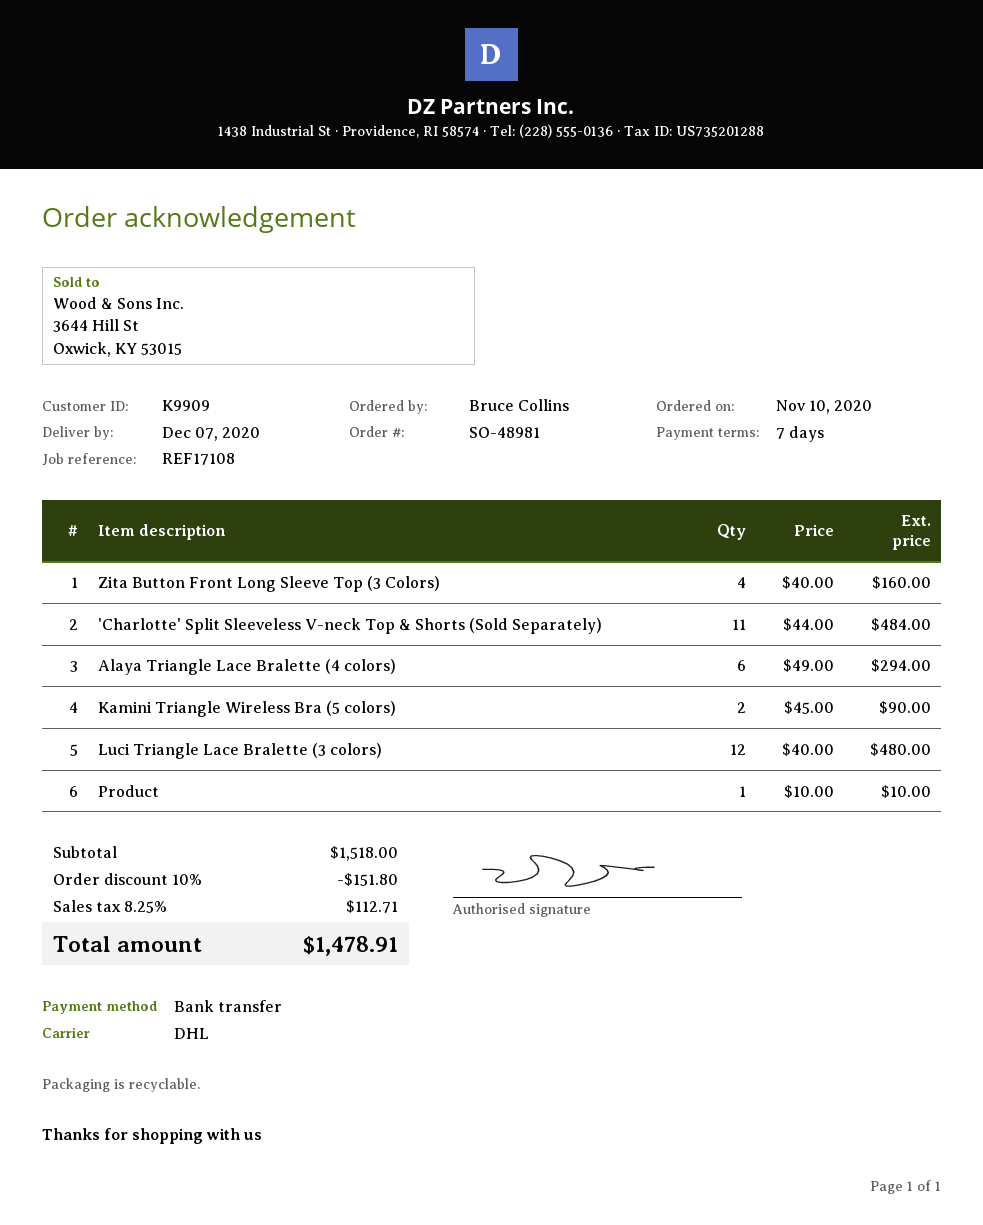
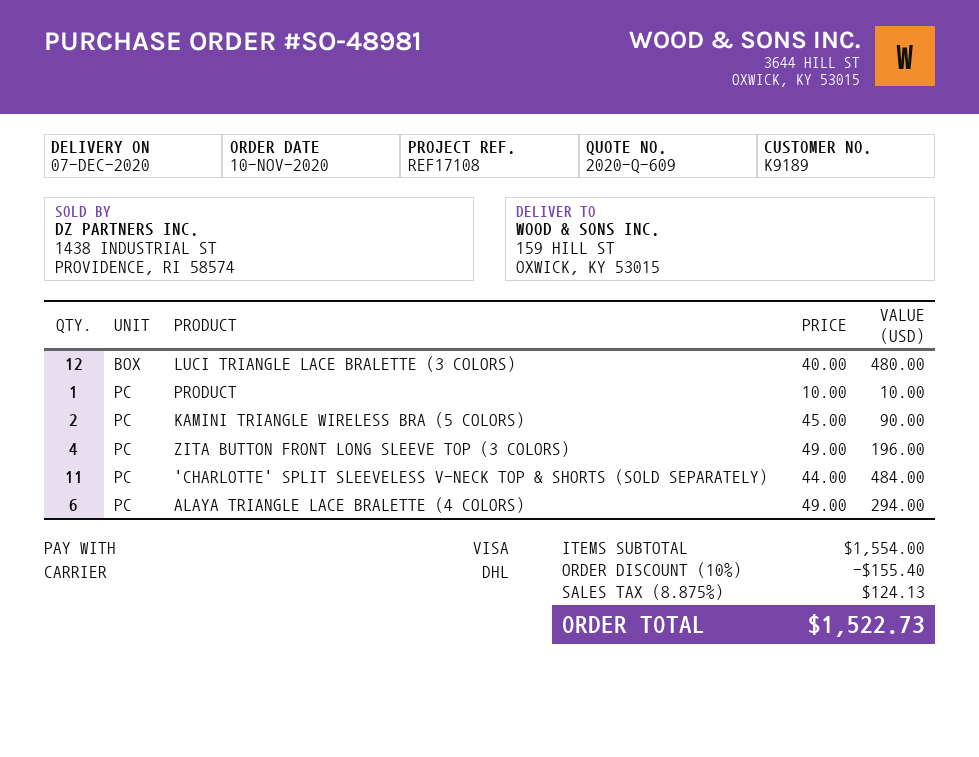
customer number: K9909 -> K9189
payment method: bank transfer -> Visa
Zita Button Front Long Sleeve Top (3 Colors): 4 x 40.00 = 160.00 -> 4 x 49.00 = 196.00
subtotal: 1518.00 -> 1554.00
discount: 10% = 151.80 -> 10% = 155.40
tax: 8.25% = 112.71 -> 8.875% = 124.13
total: 1478.91 -> 1522.73

